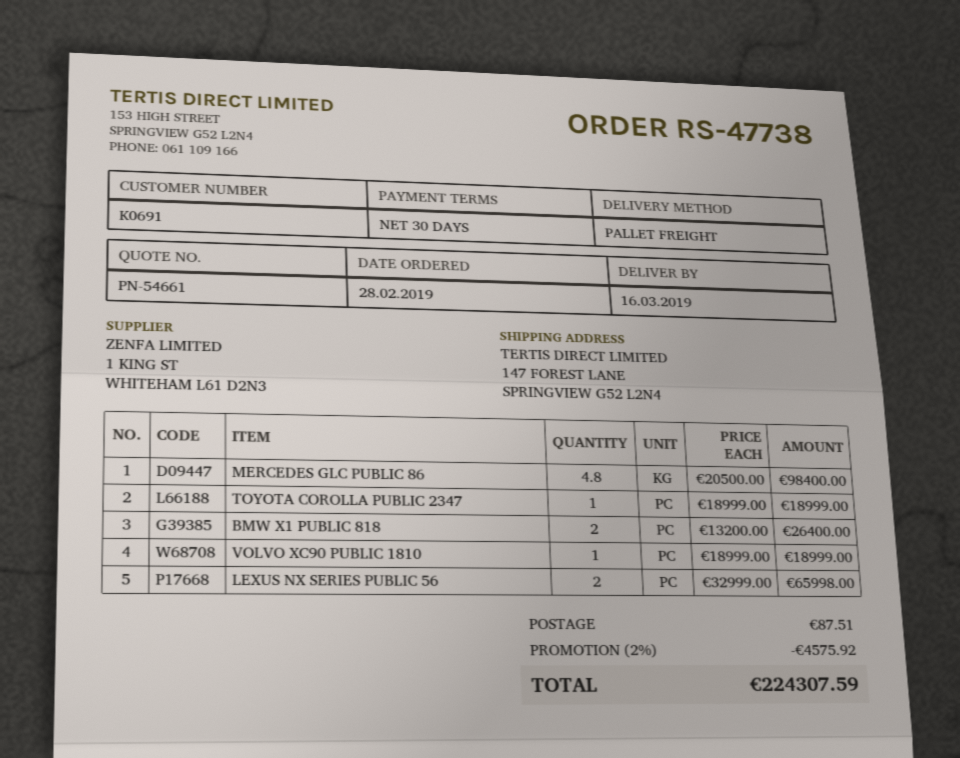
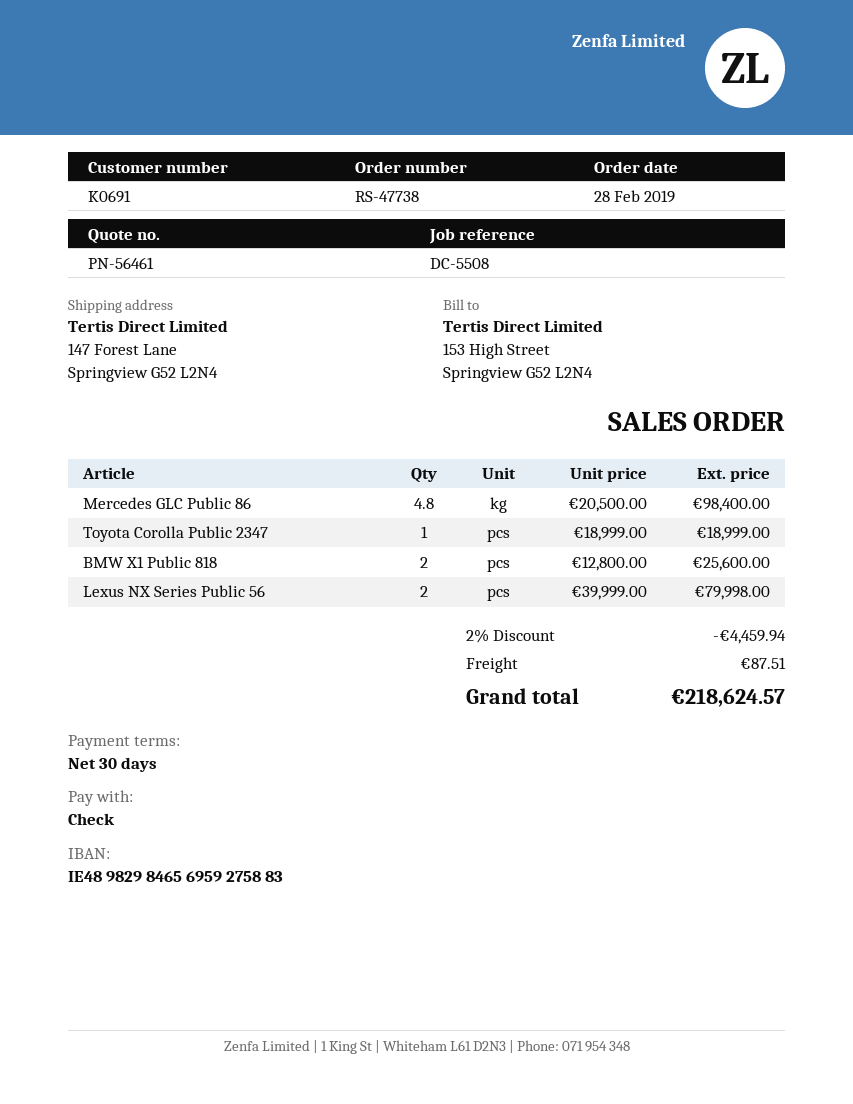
quote number: PN-54661 -> PN-56461
BMW X1 PUBLIC 818: 2 x 13200.00 = 26400.00 -> 2 x 12800.00 = 25600.00
VOLVO XC90 PUBLIC 1810: 1 x 18999.00 = 18999.00 -> none
LEXUS NX SERIES PUBLIC 56: 2 x 32999.00 = 65998.00 -> 2 x 39999.00 = 79998.00
discount: 2% = 4575.92 -> 2% = 4459.94
total: 224307.59 -> 218624.57

